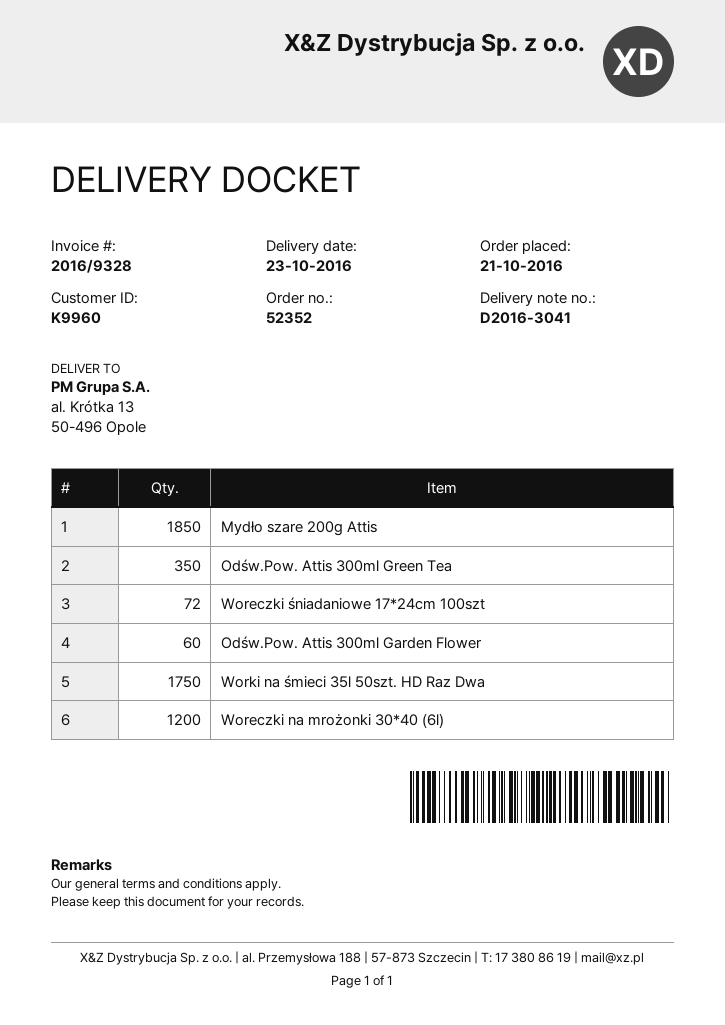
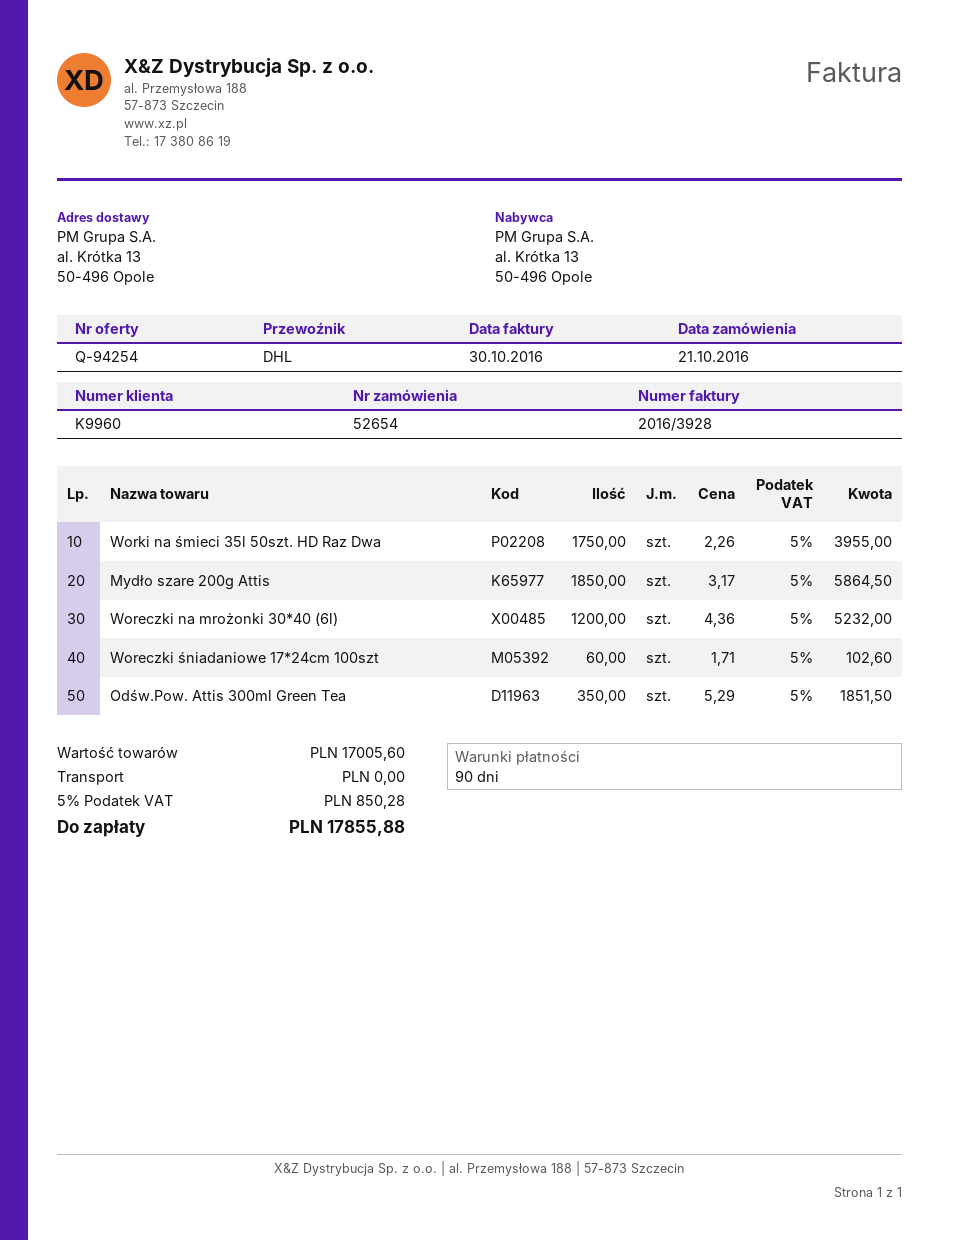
order number: 52352 -> 52654
invoice number: 2016/9328 -> 2016/3928
Woreczki śniadaniowe 17*24cm 100szt: 72 -> 60
Odśw.Pow. Attis 300ml Garden Flower: 60 -> none

